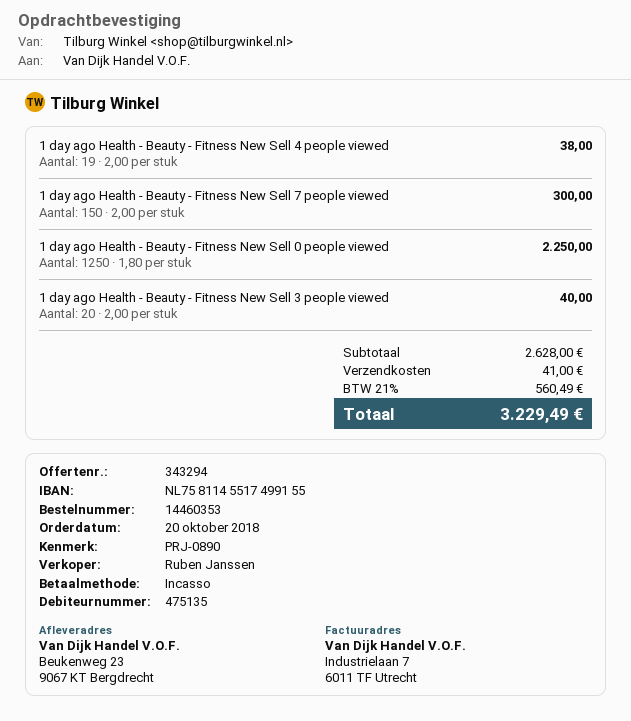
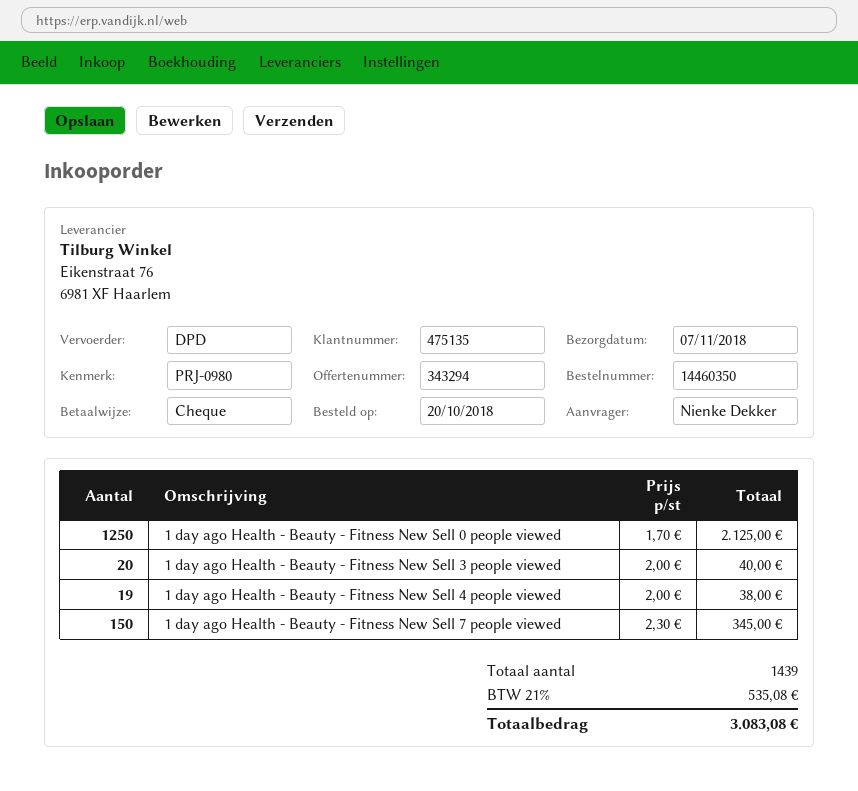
order number: 14460353 -> 14460350
reference: PRJ-0890 -> PRJ-0980
payment method: direct debit -> cheque
1 day ago Health - Beauty - Fitness New Sell 7 people viewed: 150 x 2.00 = 300.00 -> 150 x 2.30 = 345.00
1 day ago Health - Beauty - Fitness New Sell 0 people viewed: 1250 x 1.80 = 2250.00 -> 1250 x 1.70 = 2125.00
shipping: 41.00 -> none
tax: 21% = 560.49 -> 21% = 535.08
total: 3229.49 -> 3083.08

